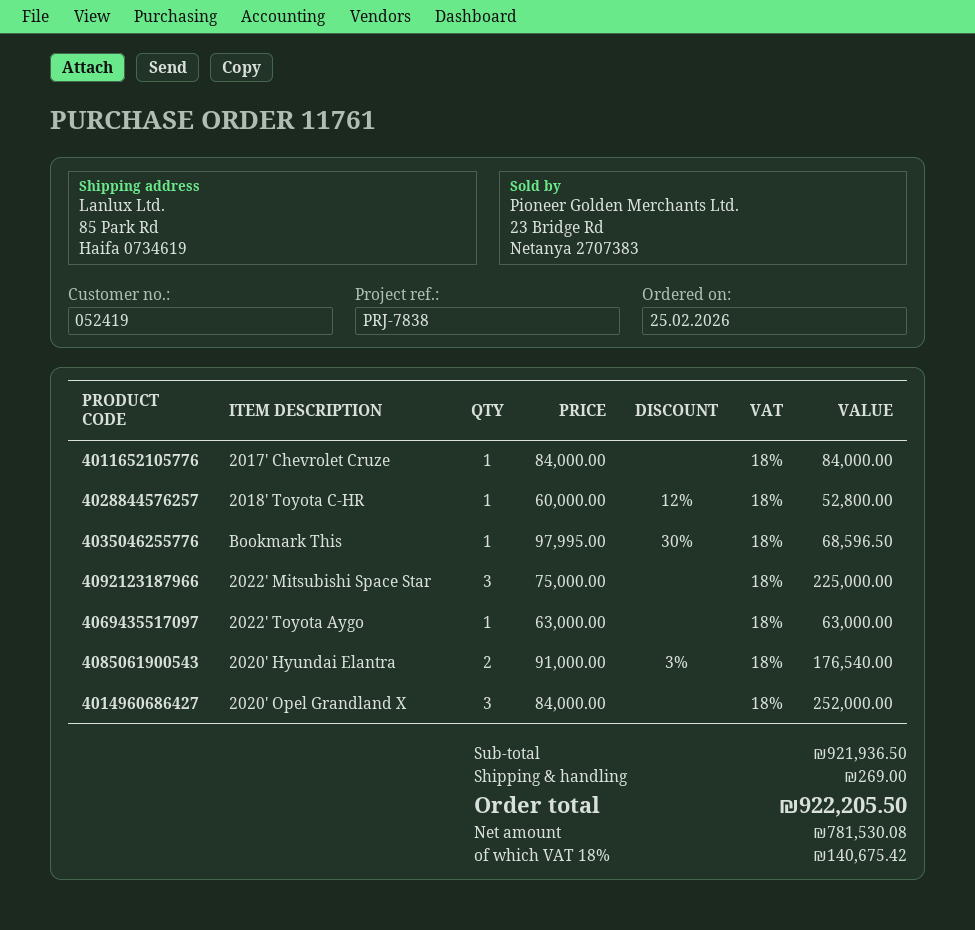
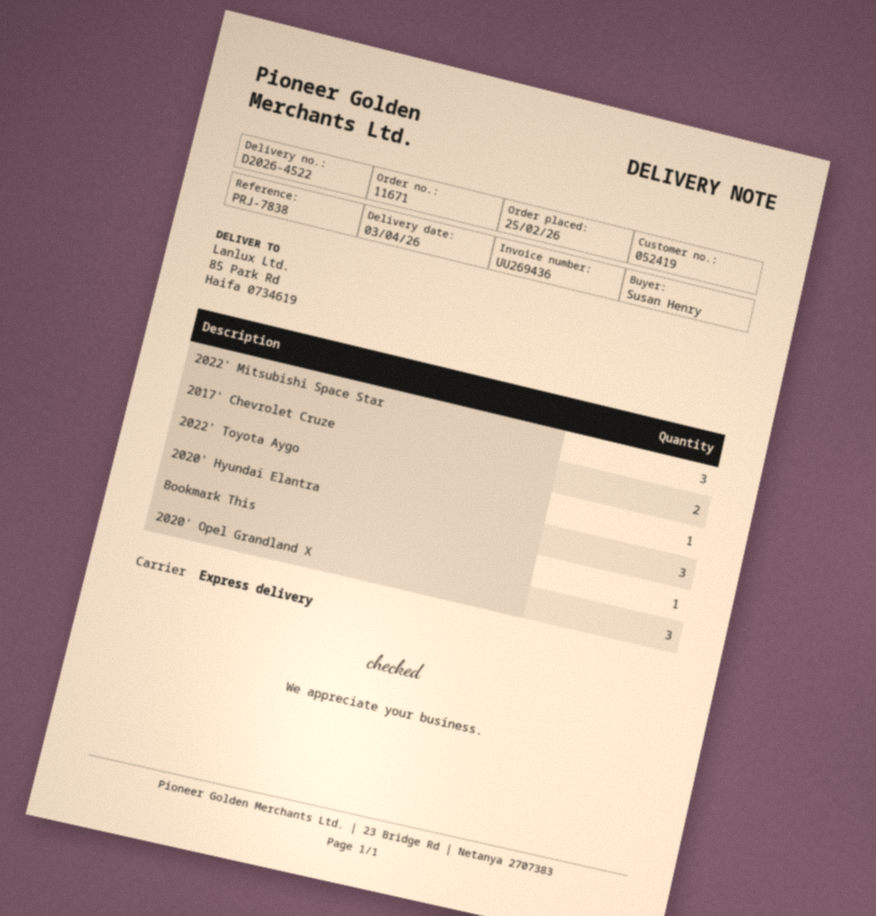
order number: 11761 -> 11671
2017' Chevrolet Cruze: 1 -> 2
2018' Toyota С-HR: 1 -> none
2020' Hyundai Elantra: 2 -> 3

